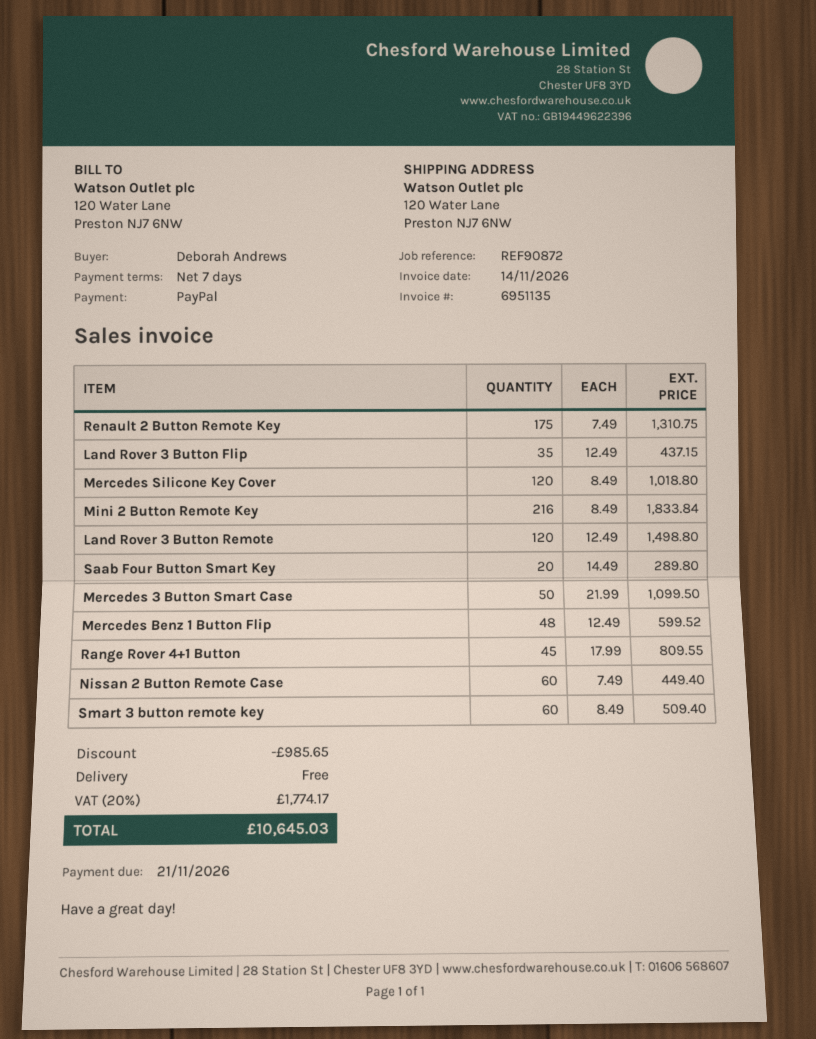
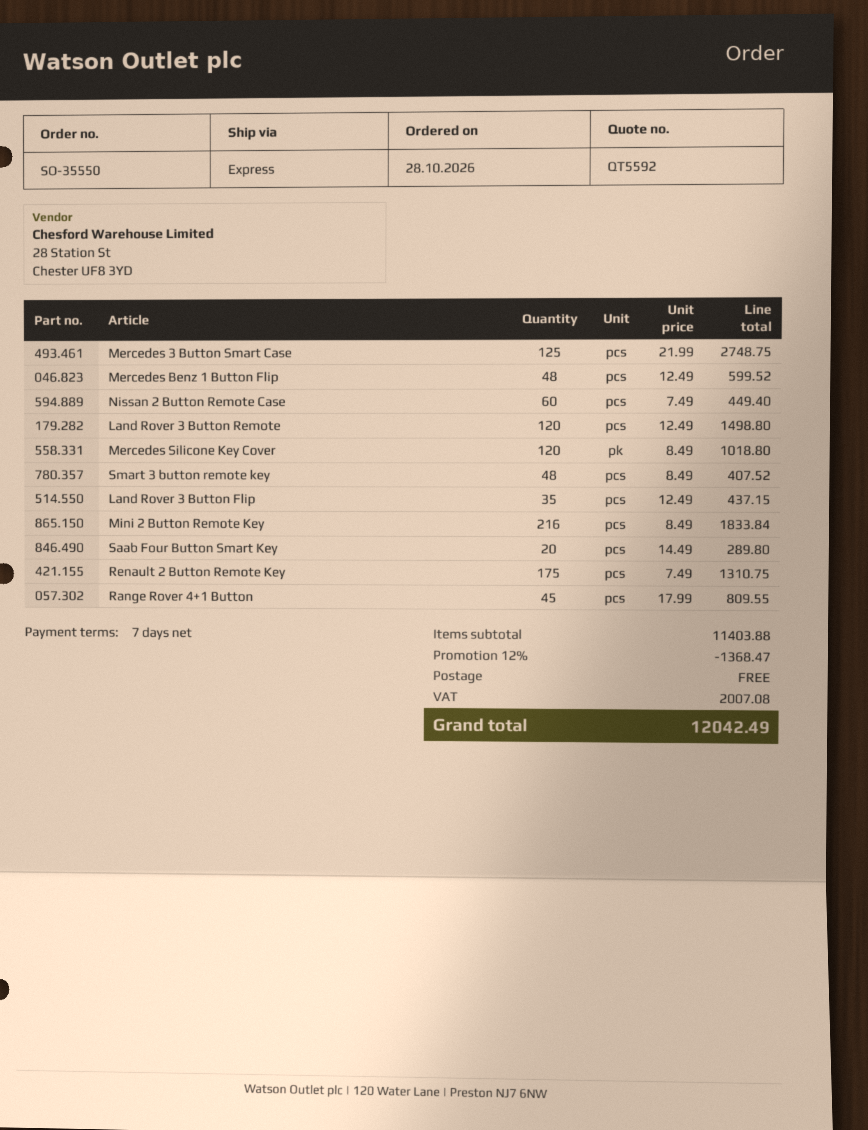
Mercedes 3 Button Smart Case: 50 x 21.99 = 1099.50 -> 125 x 21.99 = 2748.75
Smart 3 button remote key: 60 x 8.49 = 509.40 -> 48 x 8.49 = 407.52
discount: 985.65 -> 1368.47
tax: 1774.17 -> 2007.08
total: 10645.03 -> 12042.49

